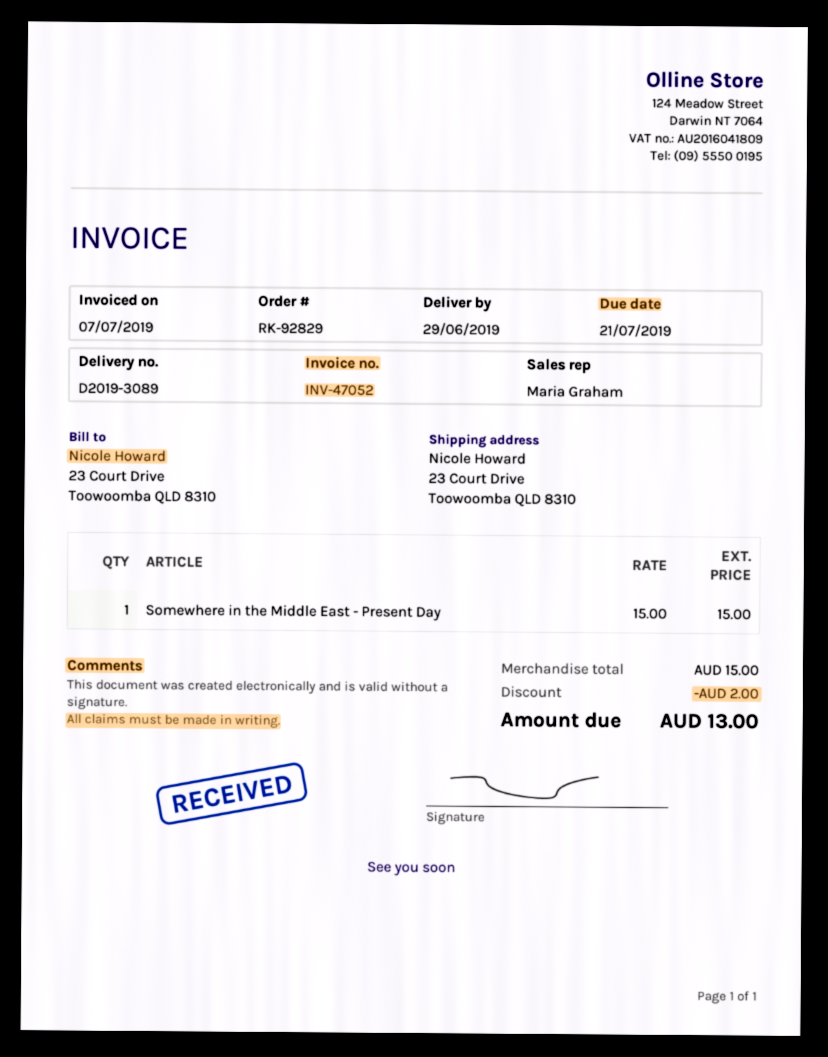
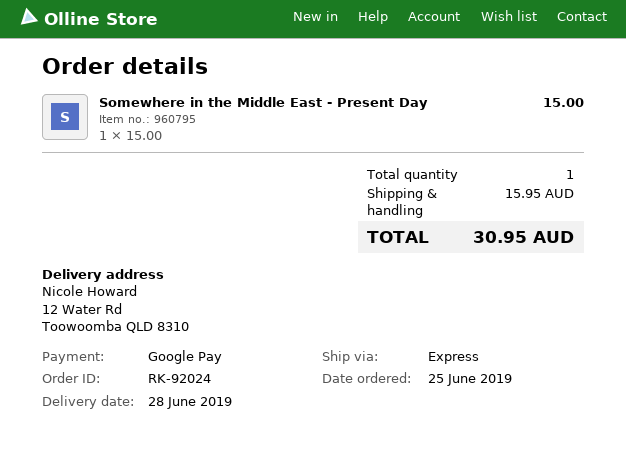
order number: RK-92829 -> RK-92024
delivery date: 2019-06-29 -> 2019-06-28
ship to: 23 Court Drive, Toowoomba QLD 8310 -> 12 Water Rd, Toowoomba QLD 8310
discount: 2.00 -> none
shipping: none -> 15.95
total: 13.00 -> 30.95

